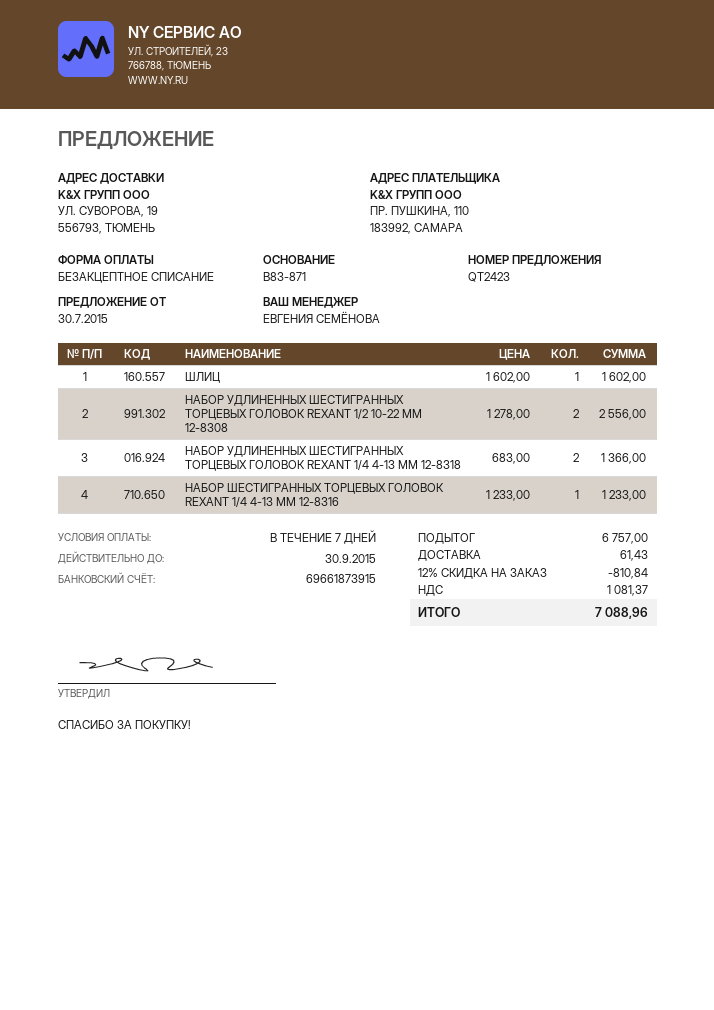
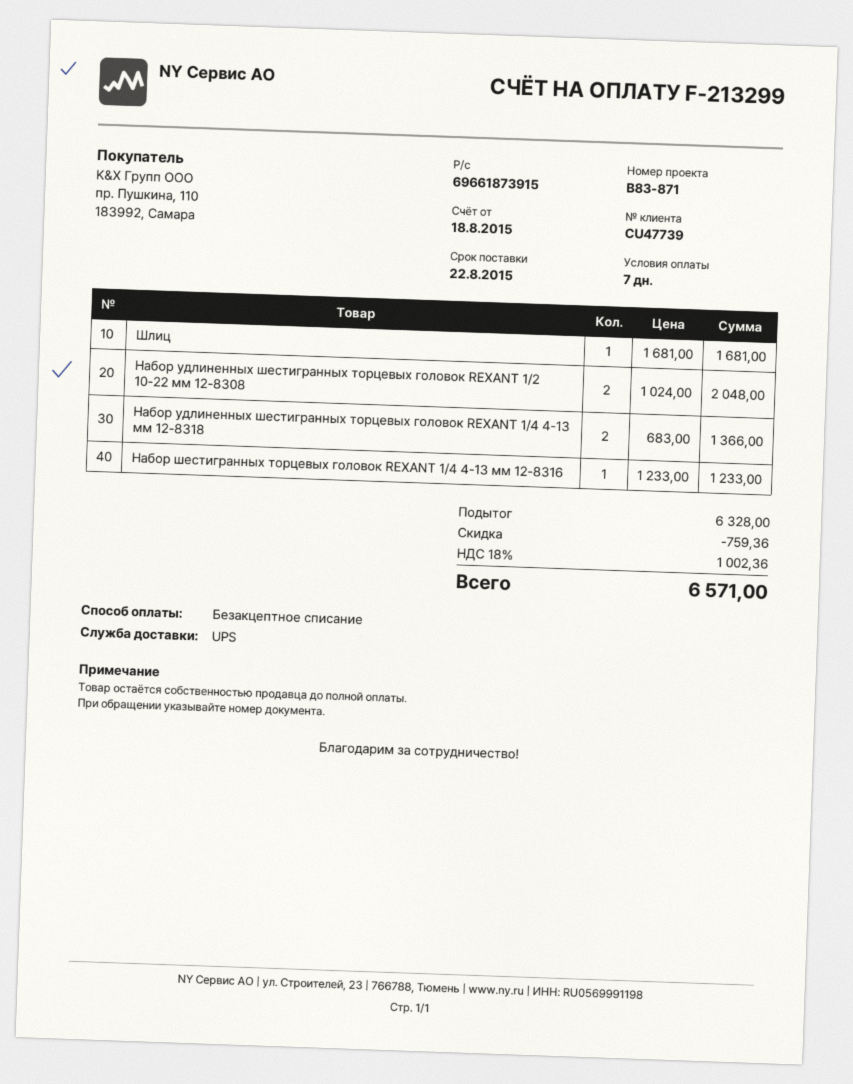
ШЛИЦ: 1 x 1602.00 = 1602.00 -> 1 x 1681.00 = 1681.00
НАБОР УДЛИНЕННЫХ ШЕСТИГРАННЫХ ТОРЦЕВЫХ ГОЛОВОК REXANT 1/2 10-22 ММ 12-8308: 2 x 1278.00 = 2556.00 -> 2 x 1024.00 = 2048.00
subtotal: 6757.00 -> 6328.00
discount: 810.84 -> 759.36
shipping: 61.43 -> none
tax: 1081.37 -> 1002.36
total: 7088.96 -> 6571.00

